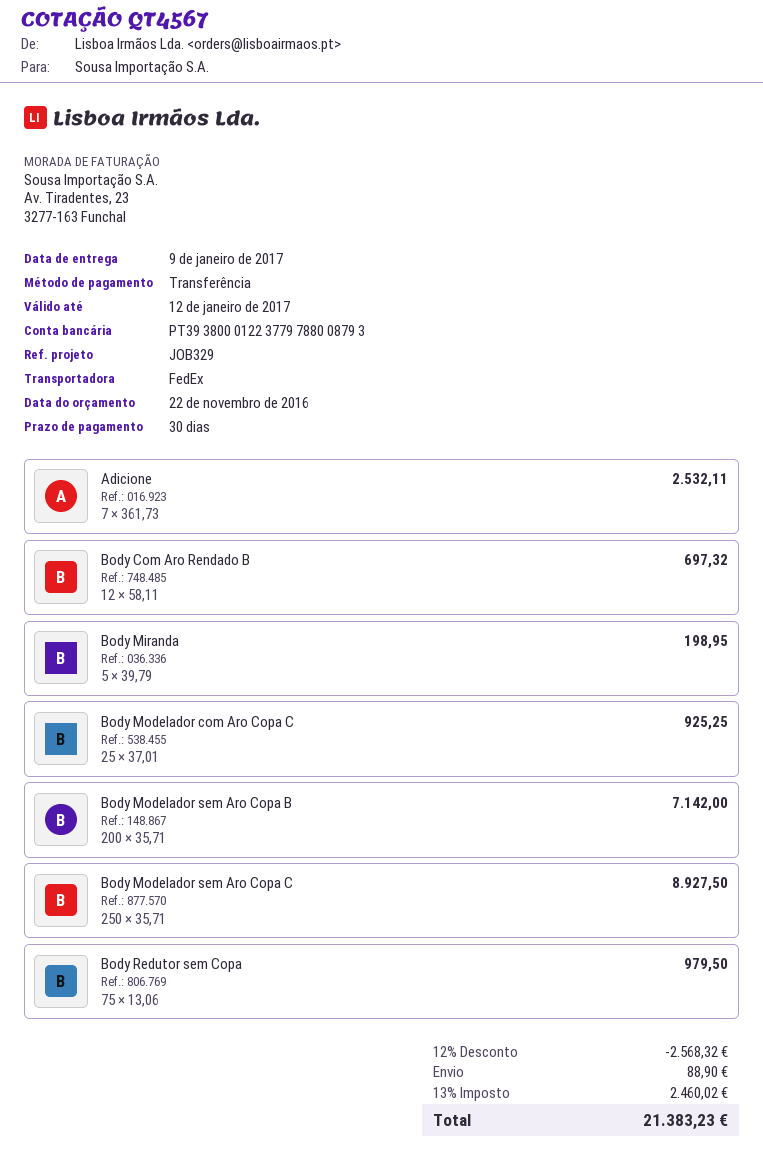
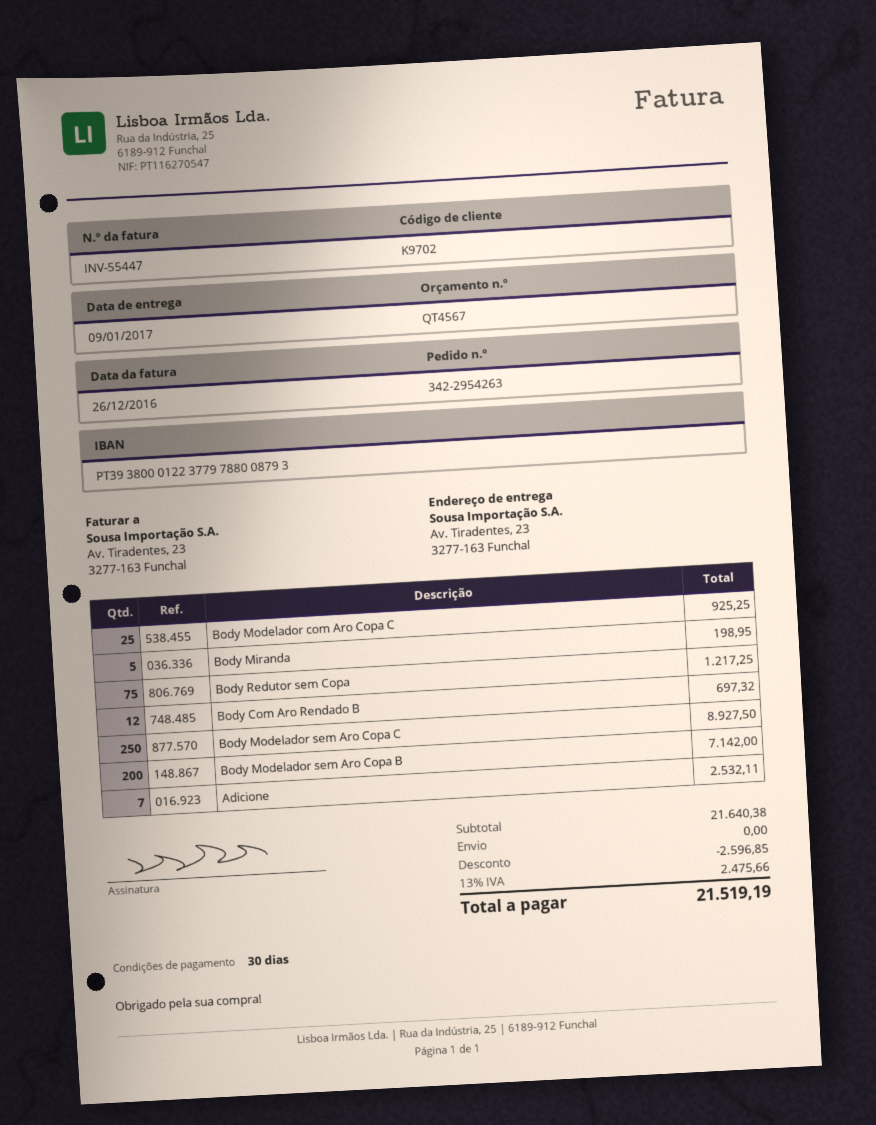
Body Redutor sem Copa: 75 for 979.50 -> 75 for 1217.25
discount: 2568.32 -> 2596.85
shipping: 88.90 -> 0.00
tax: 13% = 2460.02 -> 13% = 2475.66
total: 21383.23 -> 21519.19

